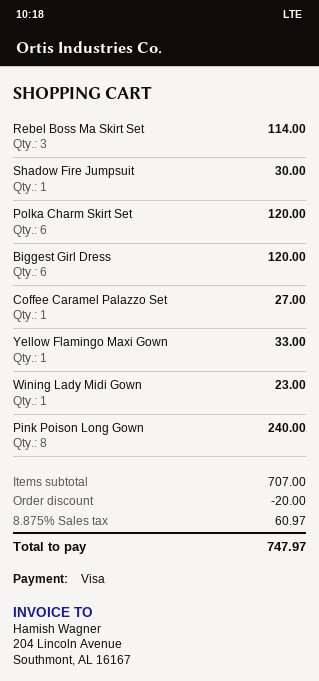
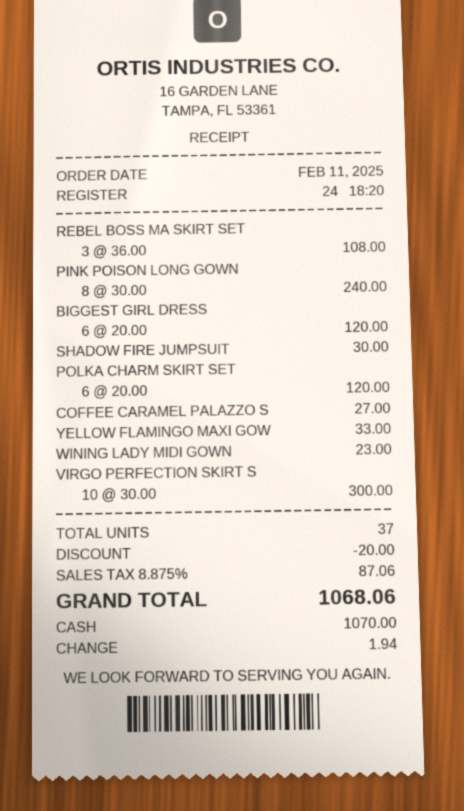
payment method: Visa -> cash
Rebel Boss Ma Skirt Set: 3 for 114.00 -> 3 for 108.00
VIRGO PERFECTION SKIRT S: none -> 10 for 300.00
tax: 8.875% = 60.97 -> 8.875% = 87.06
total: 747.97 -> 1068.06

